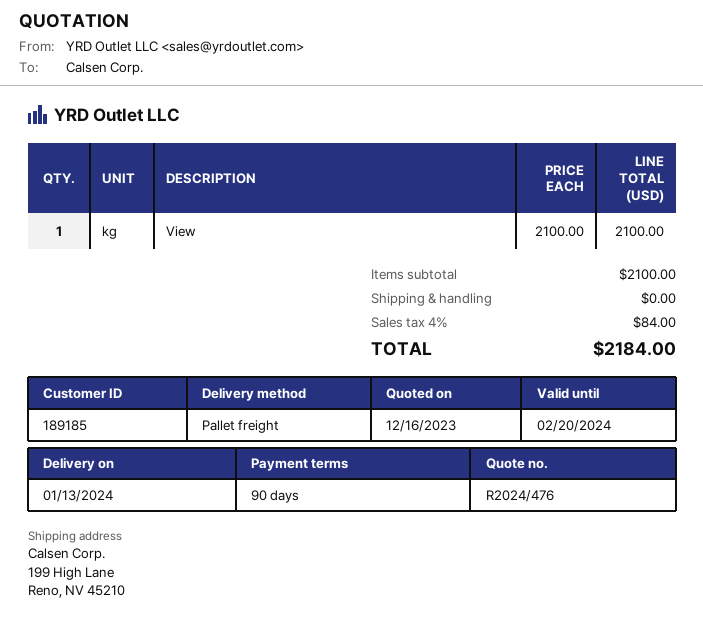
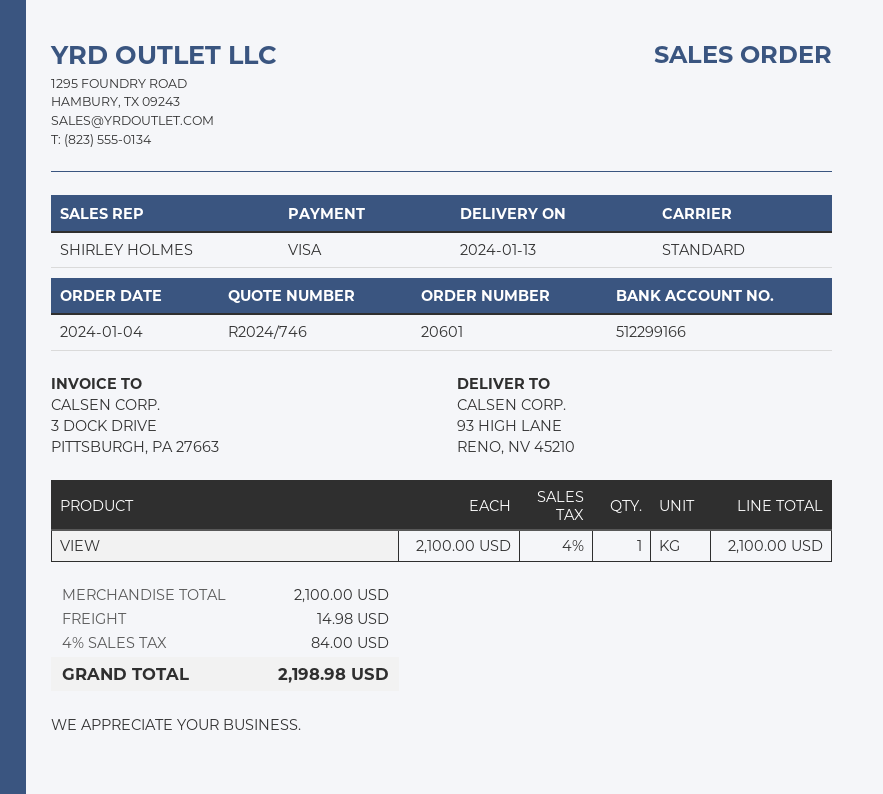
quote number: R2024/476 -> R2024/746
shipping method: pallet freight -> standard
ship to: 199 High Lane, Reno, NV 45210 -> 93 HIGH LANE, RENO, NV 45210
shipping: 0.00 -> 14.98
total: 2184.00 -> 2198.98

